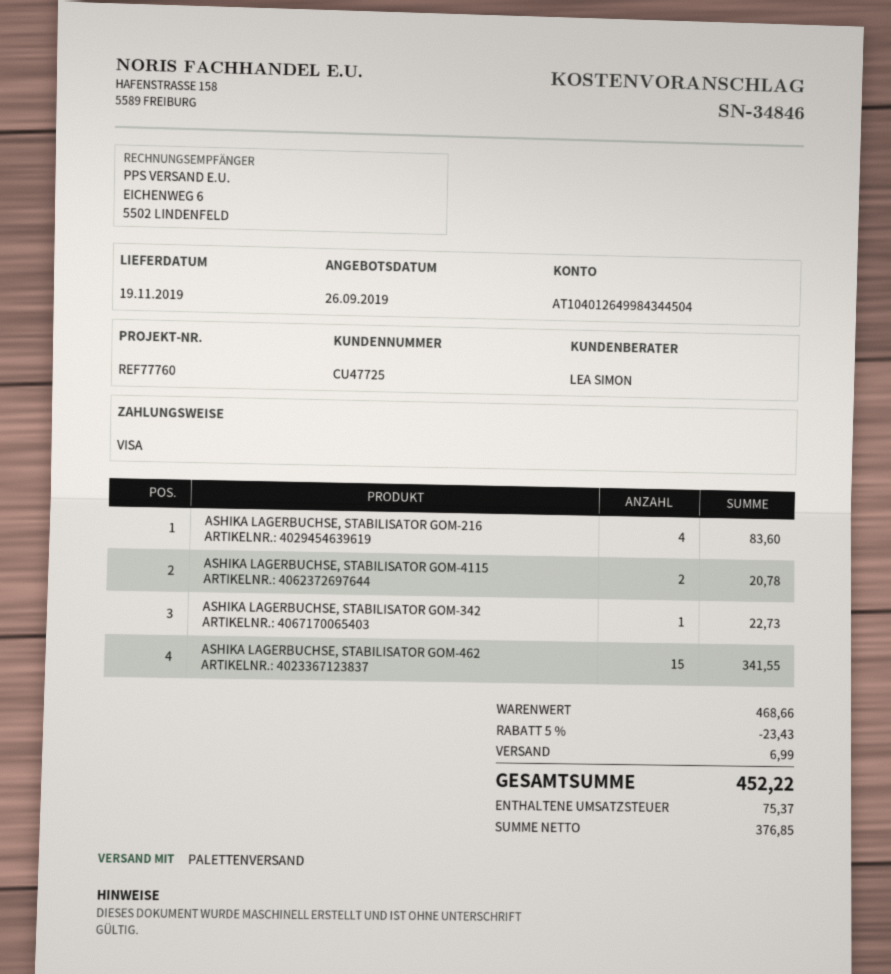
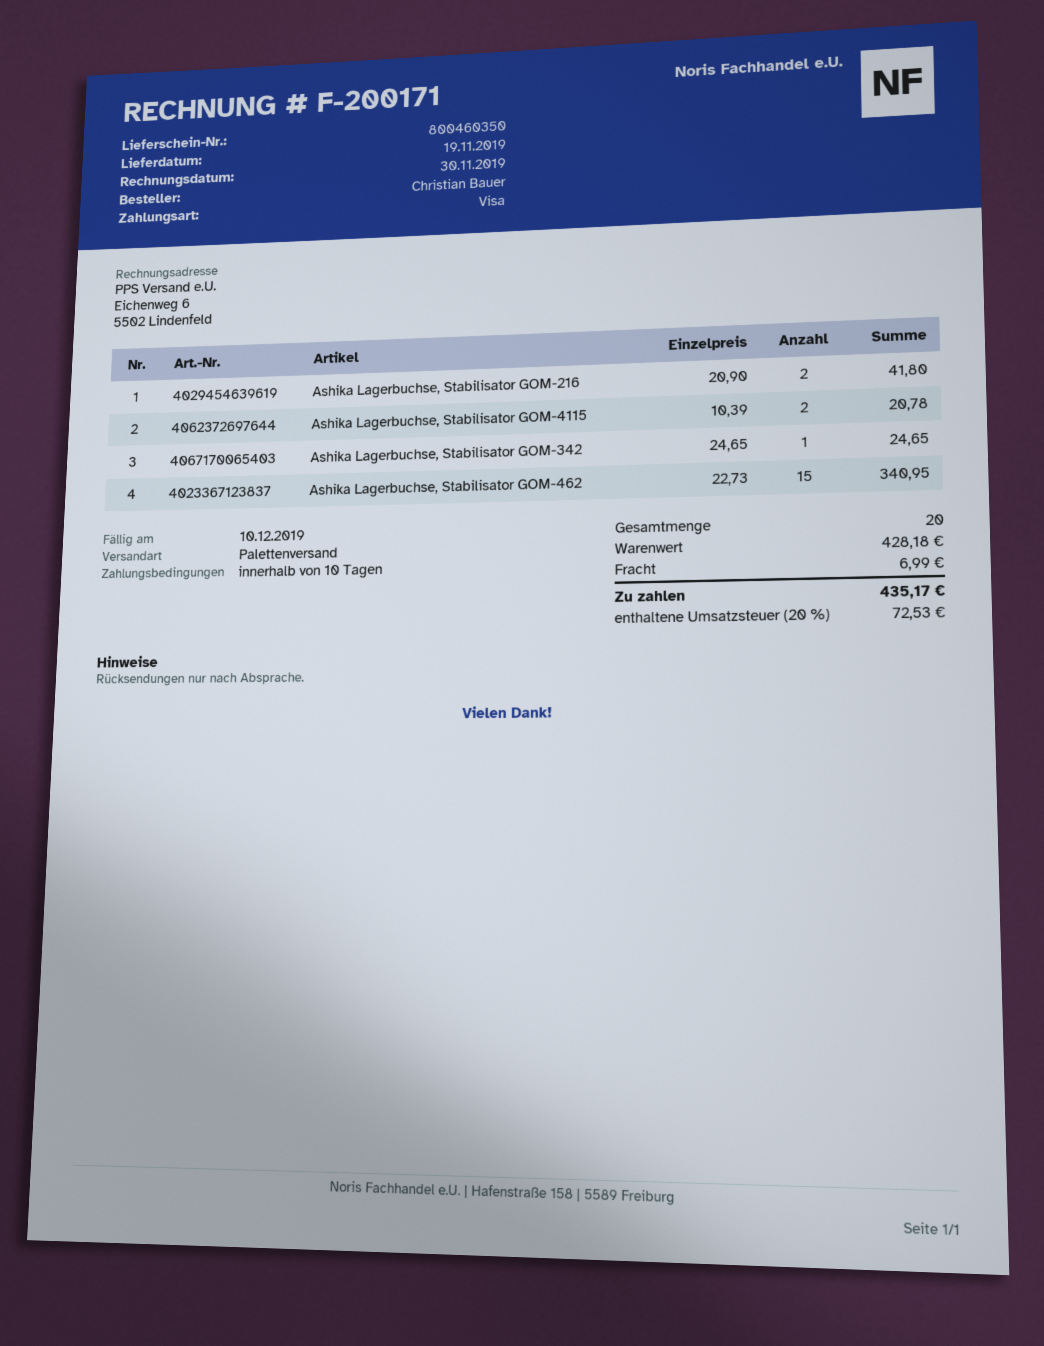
ASHIKA LAGERBUCHSE, STABILISATOR GOM-216: 4 for 83.60 -> 2 for 41.80
ASHIKA LAGERBUCHSE, STABILISATOR GOM-342: 1 for 22.73 -> 1 for 24.65
ASHIKA LAGERBUCHSE, STABILISATOR GOM-462: 15 for 341.55 -> 15 for 340.95
subtotal: 468.66 -> 428.18
discount: 5% = 23.43 -> none
tax: 75.37 -> 72.53
total: 452.22 -> 435.17

